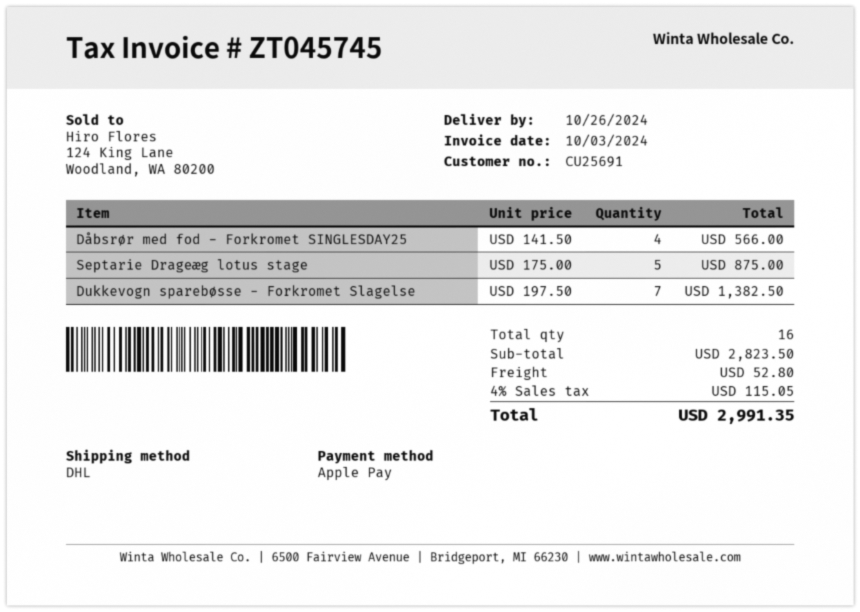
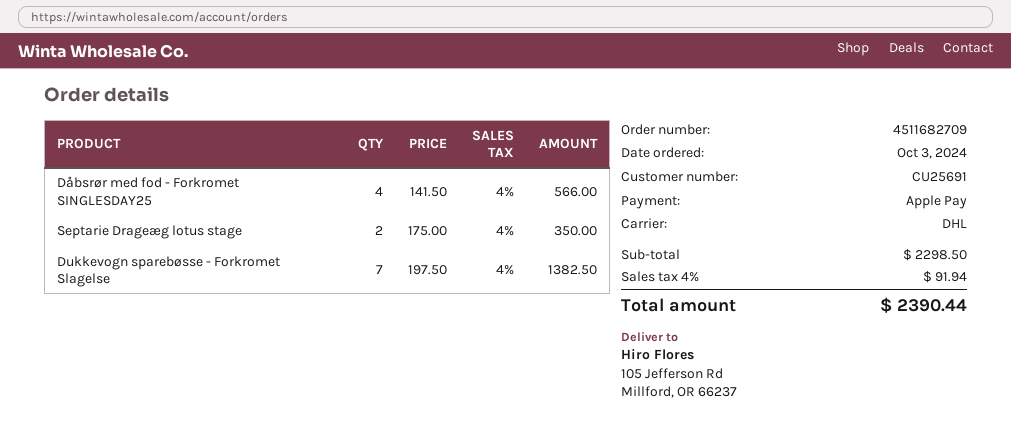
Septarie Drageæg lotus stage: 5 x 175.00 = 875.00 -> 2 x 175.00 = 350.00
subtotal: 2823.50 -> 2298.50
shipping: 52.80 -> none
tax: 4% = 115.05 -> 4% = 91.94
total: 2991.35 -> 2390.44

